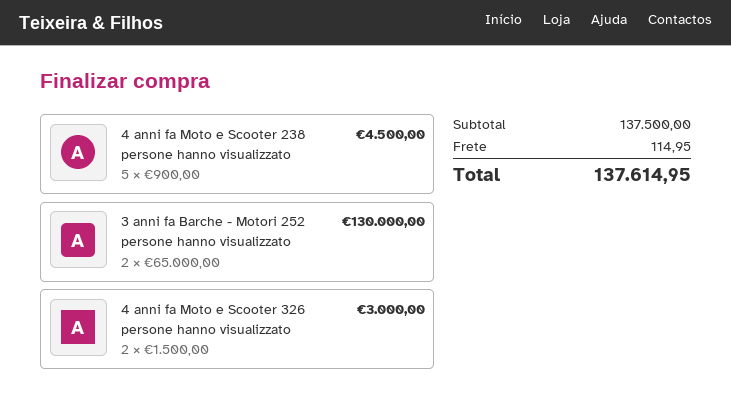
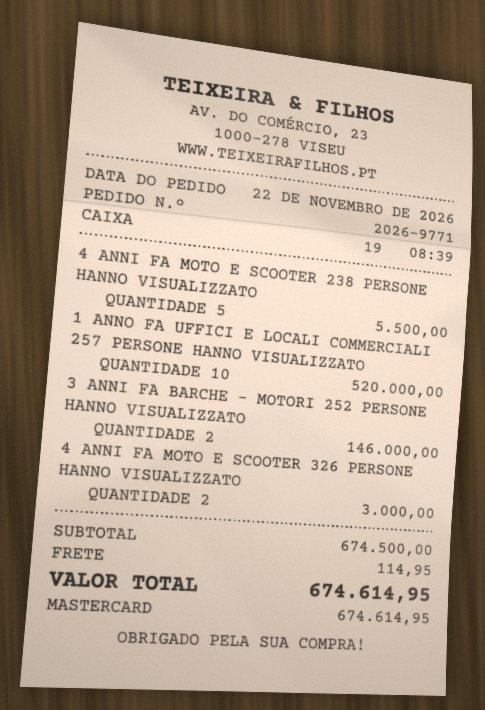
4 anni fa Moto e Scooter 238 persone hanno visualizzato: 5 for 4500.00 -> 5 for 5500.00
3 anni fa Barche - Motori 252 persone hanno visualizzato: 2 for 130000.00 -> 2 for 146000.00
1 ANNO FA UFFICI E LOCALI COMMERCIALI 257 PERSONE HANNO VISUALIZZATO: none -> 10 for 520000.00
subtotal: 137500.00 -> 674500.00
total: 137614.95 -> 674614.95

